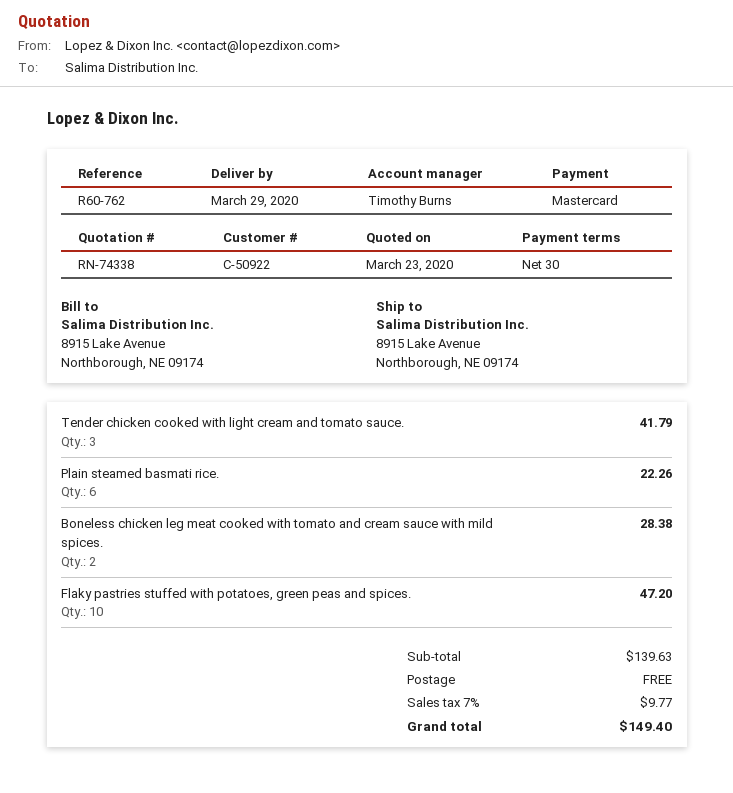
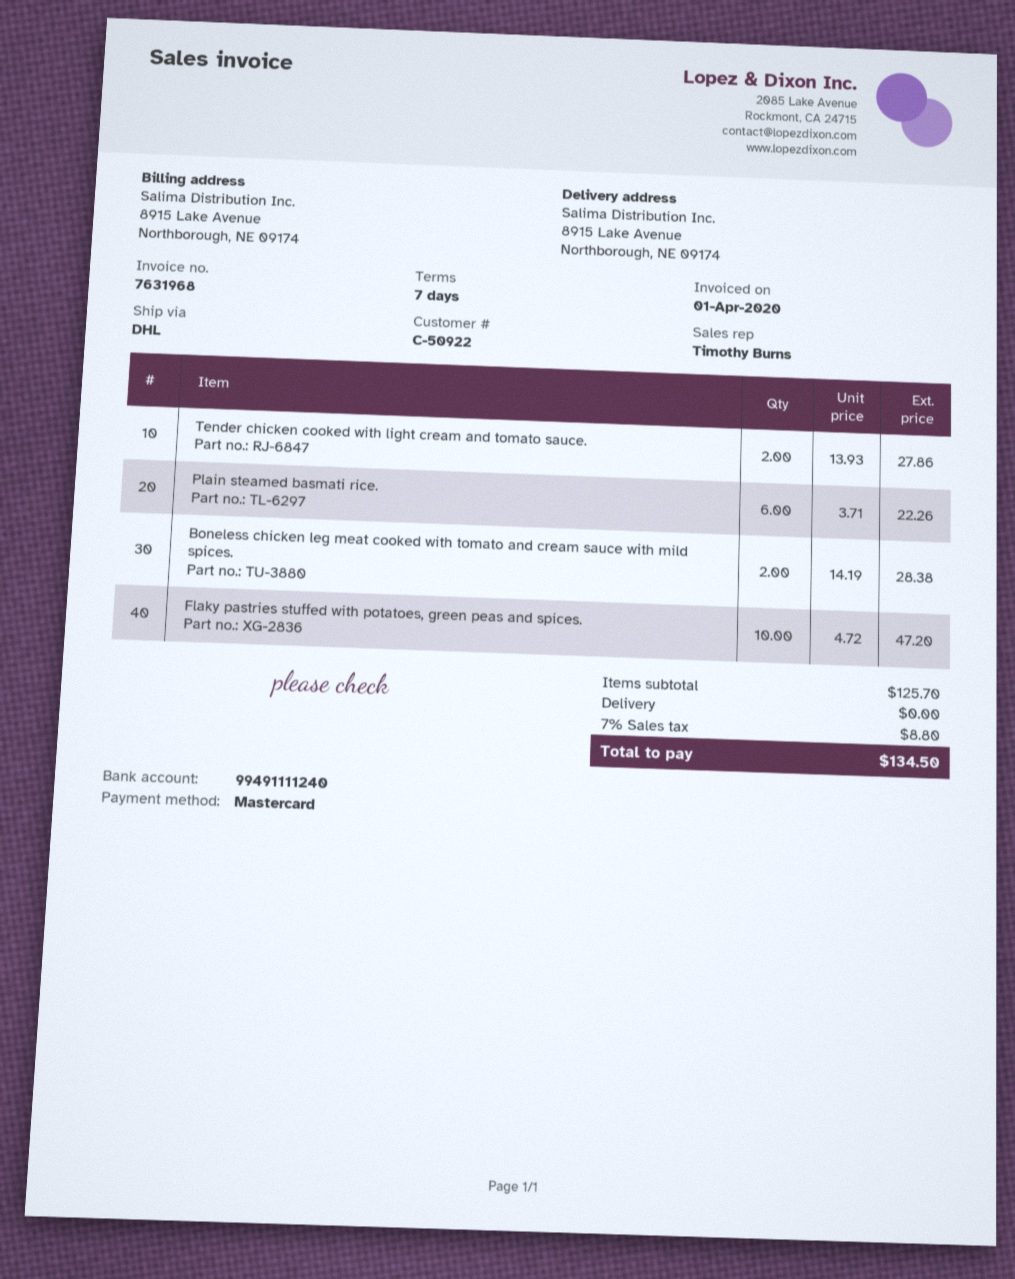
payment terms: 30 days -> 7 days
Tender chicken cooked with light cream and tomato sauce.: 3 for 41.79 -> 2 for 27.86
subtotal: 139.63 -> 125.70
tax: 7% = 9.77 -> 7% = 8.80
total: 149.40 -> 134.50

